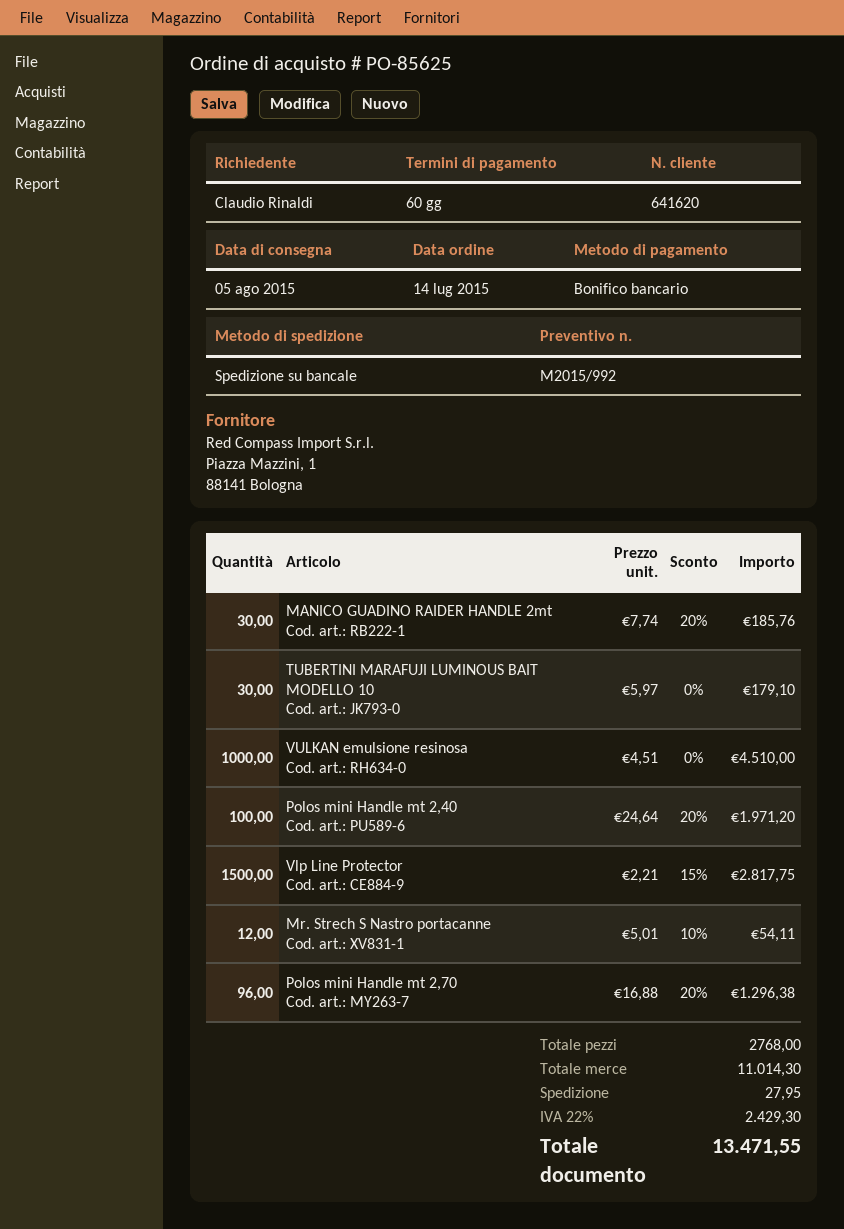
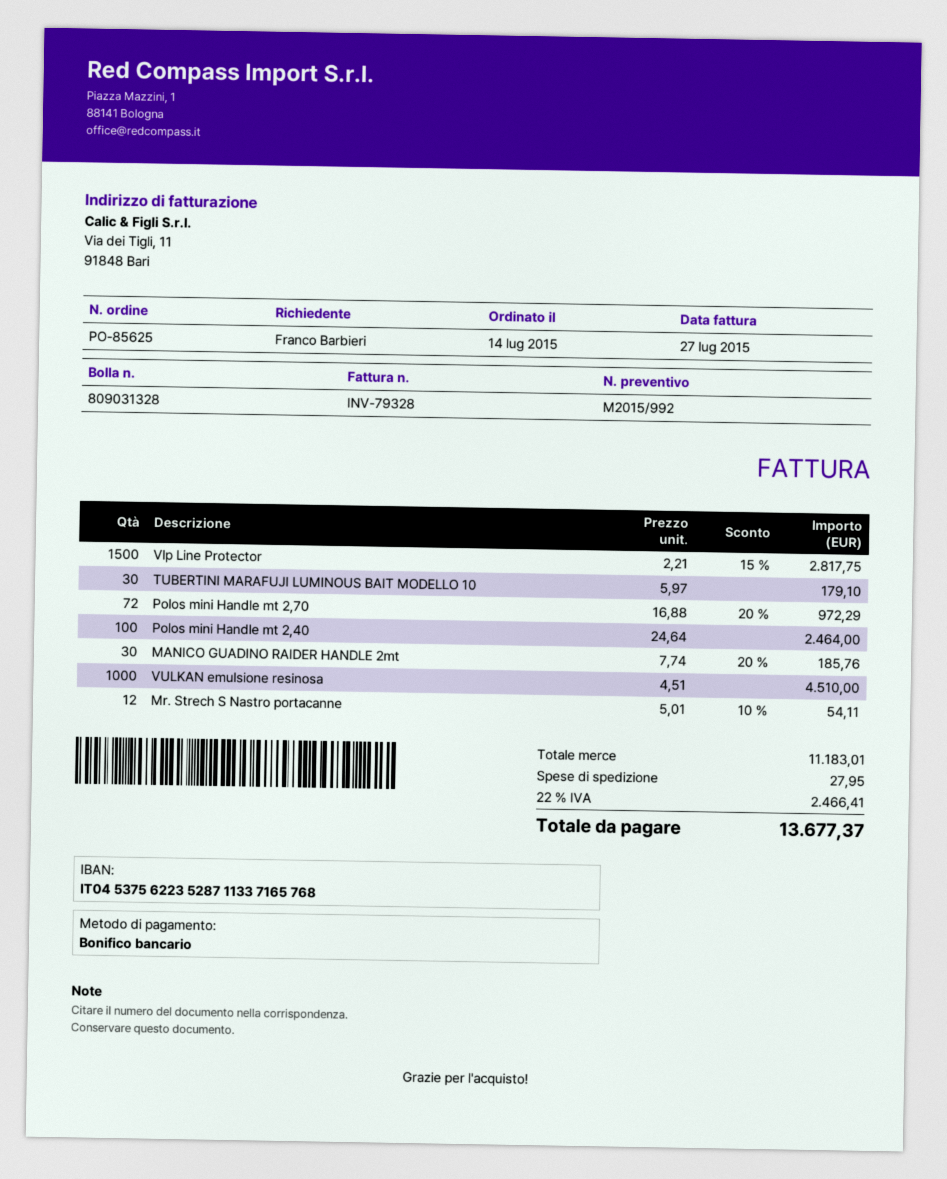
ordered by: Claudio Rinaldi -> Franco Barbieri
Polos mini Handle mt 2,40: 100 x 24.64 - 20% = 1971.20 -> 100 x 24.64 = 2464.00
Polos mini Handle mt 2,70: 96 x 16.88 - 20% = 1296.38 -> 72 x 16.88 - 20% = 972.29
subtotal: 11014.30 -> 11183.01
tax: 22% = 2429.30 -> 22% = 2466.41
total: 13471.55 -> 13677.37

